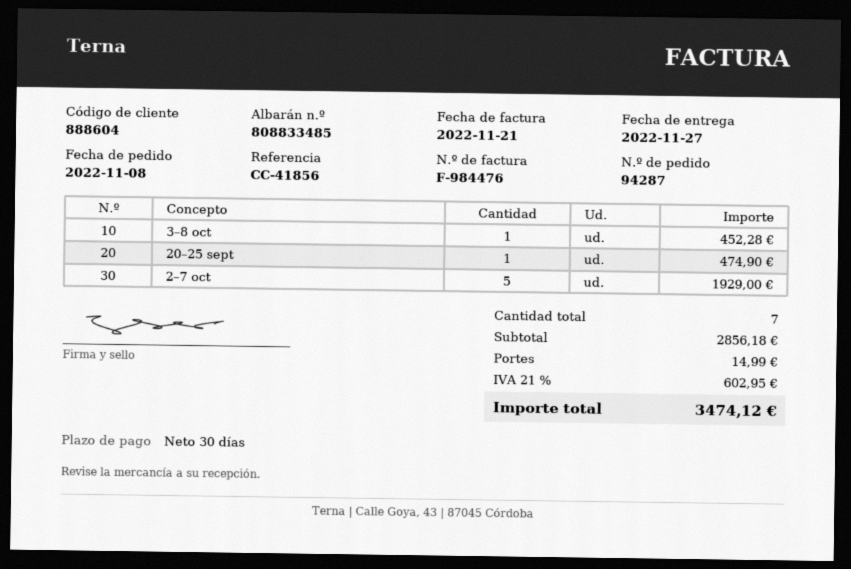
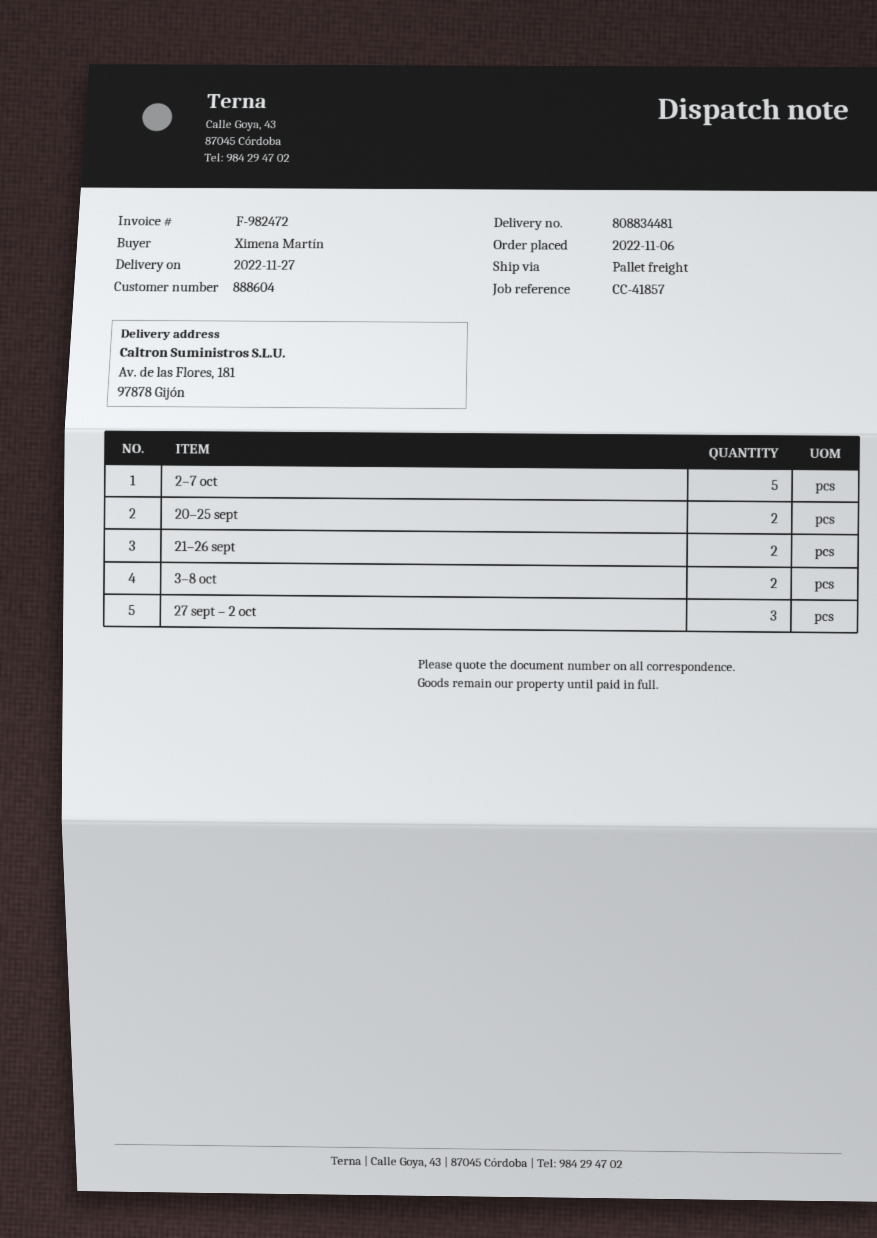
order date: 2022-11-08 -> 2022-11-06
delivery note number: 808833485 -> 808834481
invoice number: F-984476 -> F-982472
reference: CC-41856 -> CC-41857
3–8 oct: 1 -> 2
20–25 sept: 1 -> 2
21–26 sept: none -> 2
27 sept – 2 oct: none -> 3

